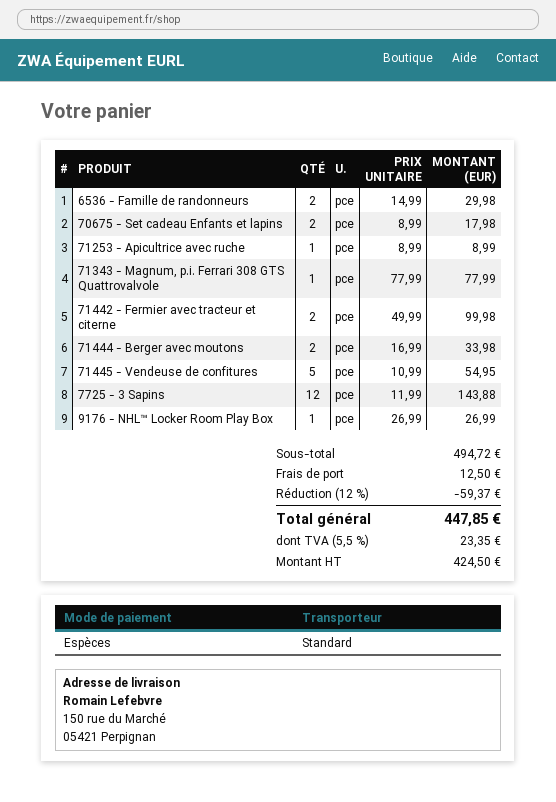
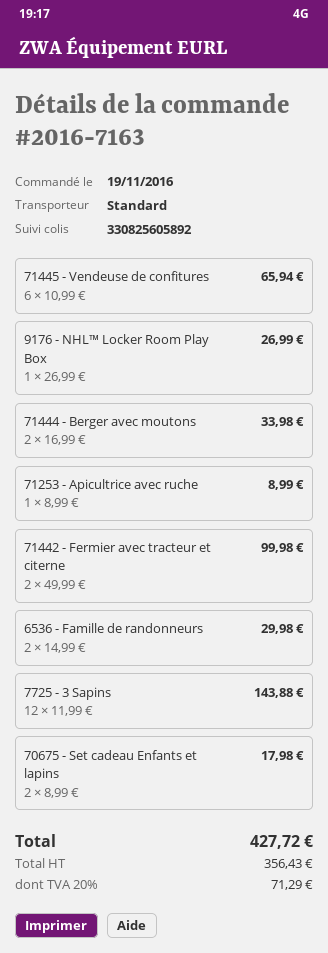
71343 - Magnum, p.i. Ferrari 308 GTS Quattrovalvole: 1 x 77.99 = 77.99 -> none
71445 - Vendeuse de confitures: 5 x 10.99 = 54.95 -> 6 x 10.99 = 65.94
discount: 12% = 59.37 -> none
shipping: 12.50 -> none
net: 424.50 -> 356.43
tax: 5.5% = 23.35 -> 20% = 71.29
total: 447.85 -> 427.72

